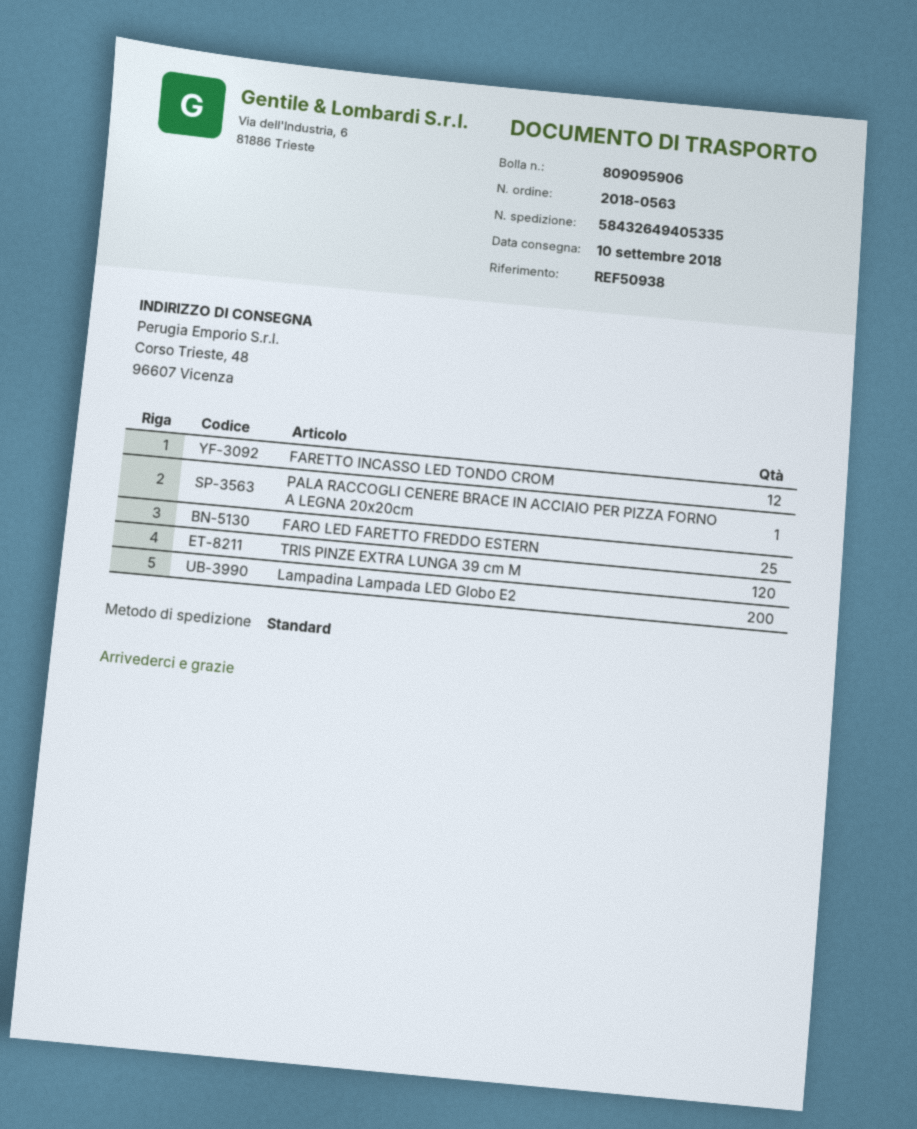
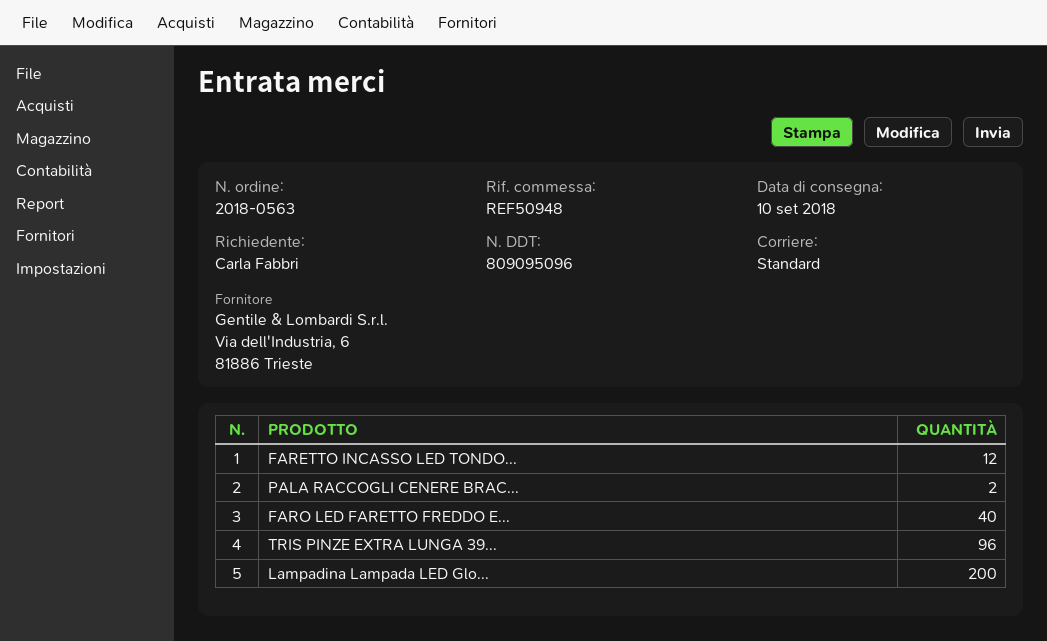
delivery note number: 809095906 -> 809095096
reference: REF50938 -> REF50948
PALA RACCOGLI CENERE BRACE IN ACCIAIO PER PIZZA FORNO A LEGNA 20x20cm: 1 -> 2
FARO LED FARETTO FREDDO ESTERN: 25 -> 40
TRIS PINZE EXTRA LUNGA 39 cm M: 120 -> 96

